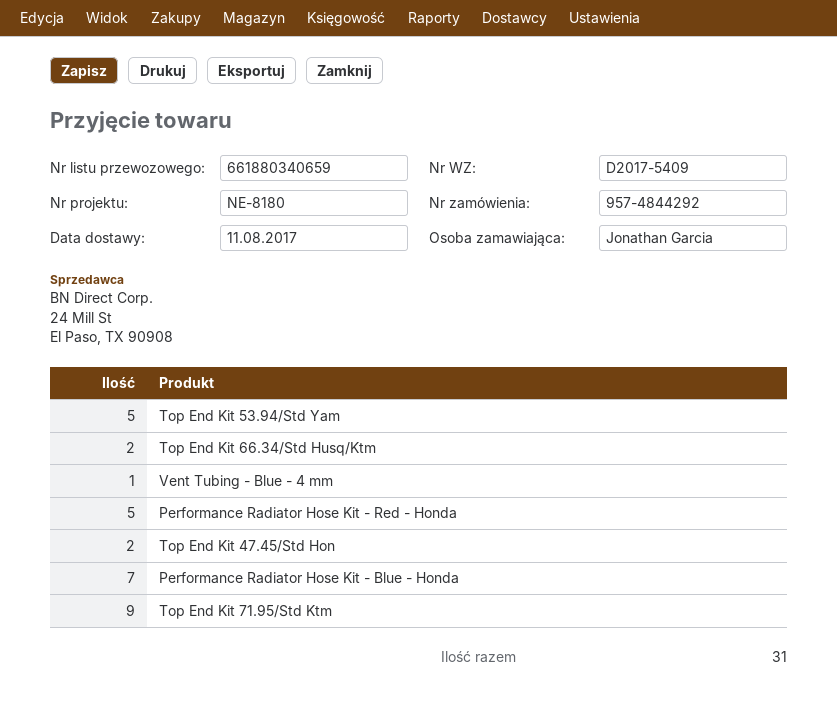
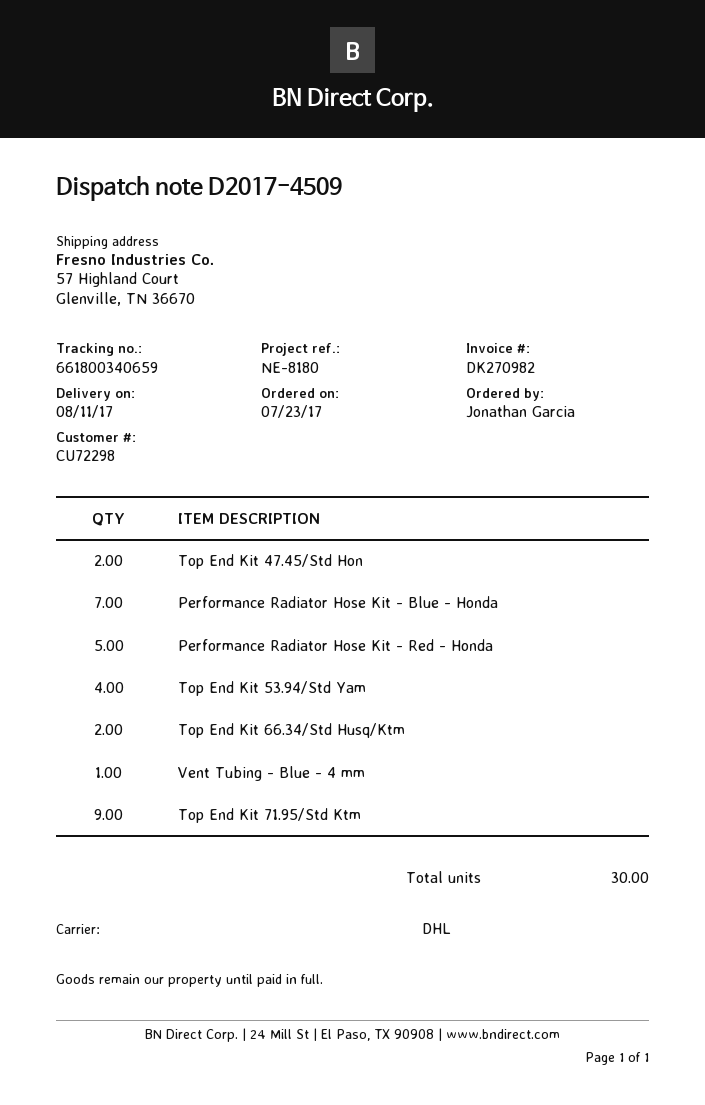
delivery note number: D2017-5409 -> D2017-4509
tracking number: 661880340659 -> 661800340659
Top End Kit 53.94/Std Yam: 5 -> 4
total quantity: 31 -> 30

